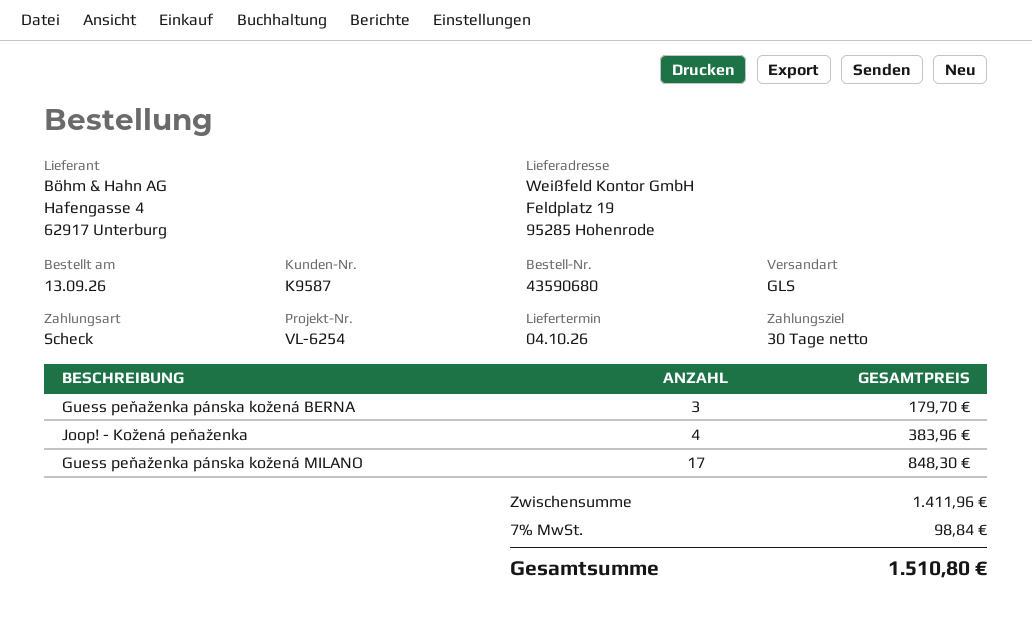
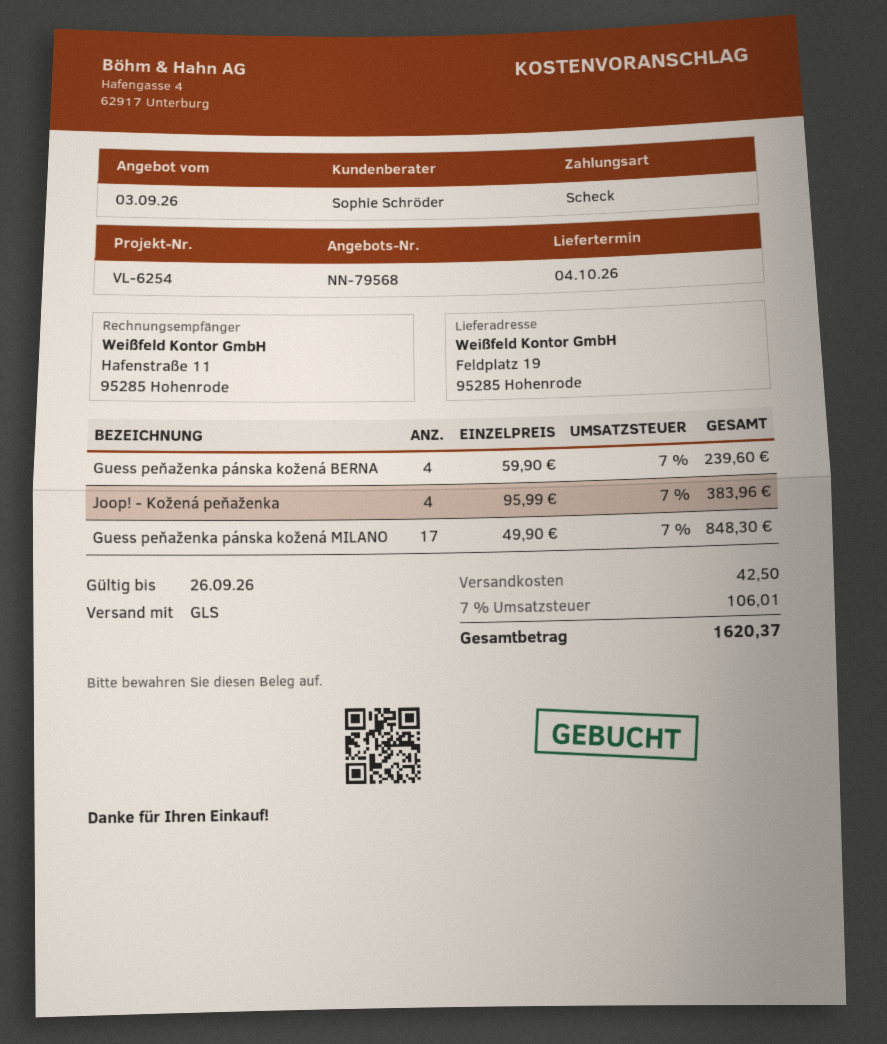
Guess peňaženka pánska kožená BERNA: 3 for 179.70 -> 4 for 239.60
shipping: none -> 42.50
tax: 7% = 98.84 -> 7% = 106.01
total: 1510.80 -> 1620.37

